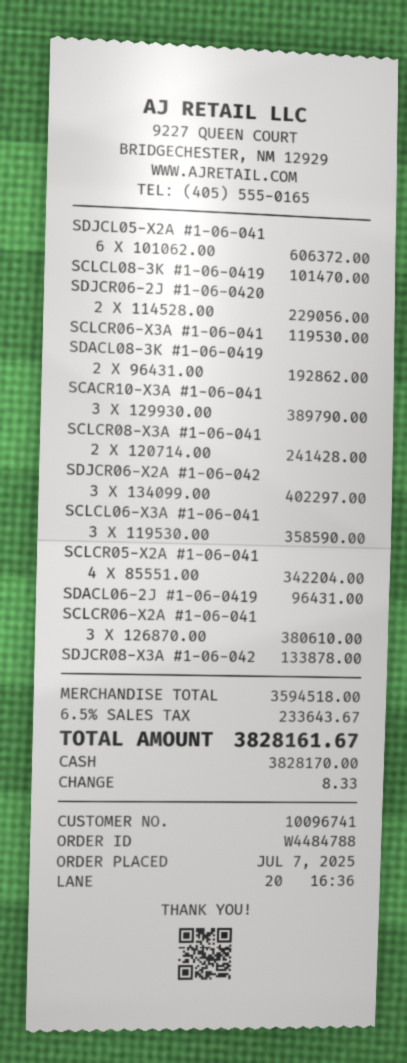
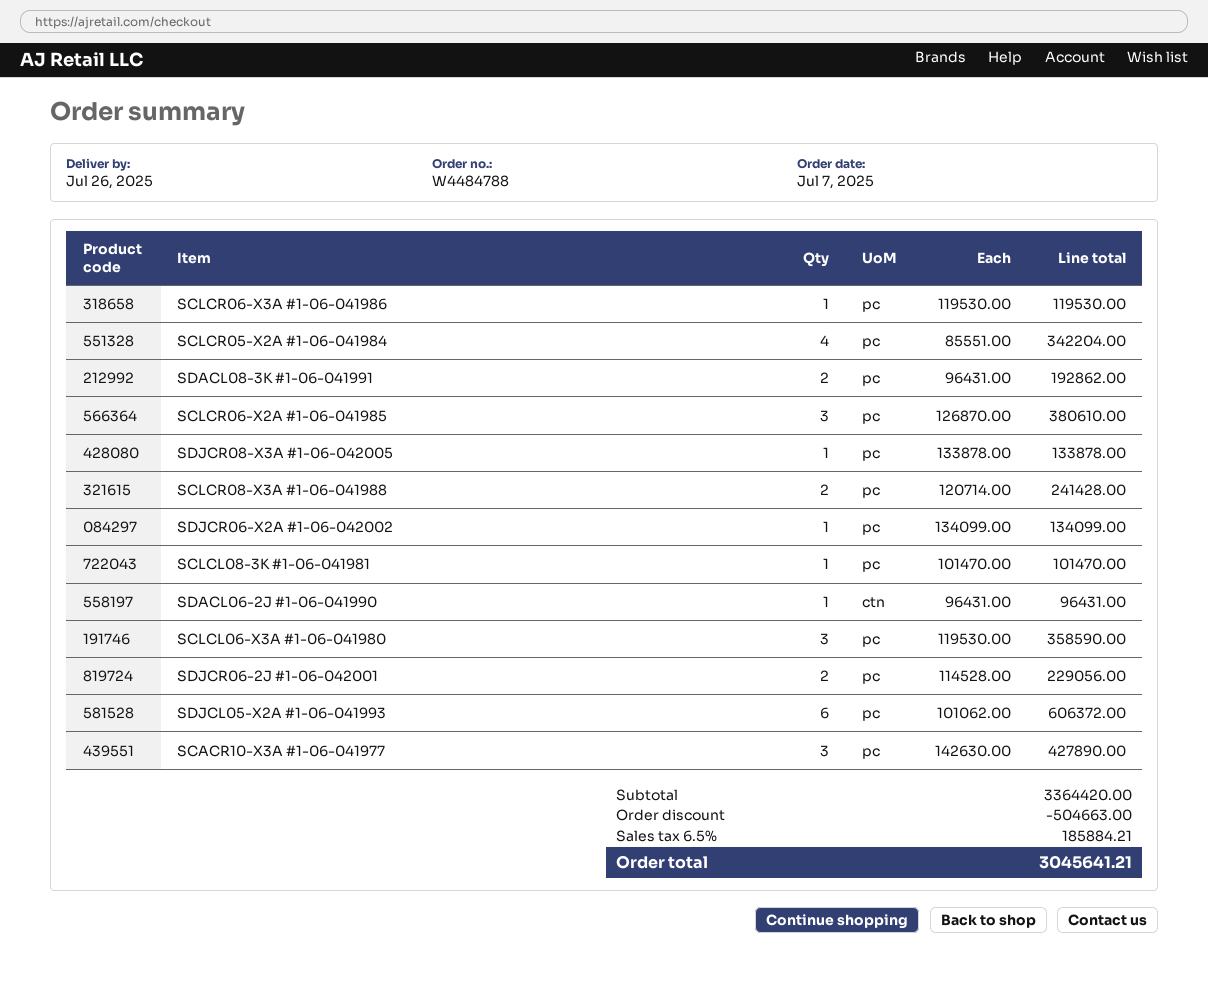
SCACR10-X3A #1-06-041: 3 x 129930.00 = 389790.00 -> 3 x 142630.00 = 427890.00
SDJCR06-X2A #1-06-042: 3 x 134099.00 = 402297.00 -> 1 x 134099.00 = 134099.00
subtotal: 3594518.00 -> 3364420.00
discount: none -> 504663.00
tax: 6.5% = 233643.67 -> 6.5% = 185884.21
total: 3828161.67 -> 3045641.21

